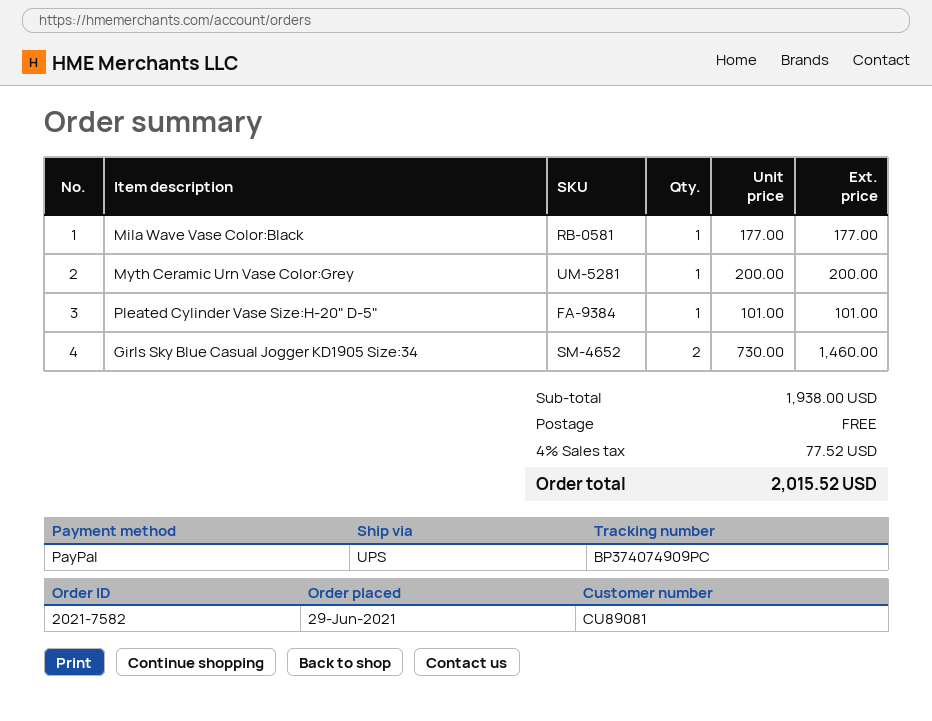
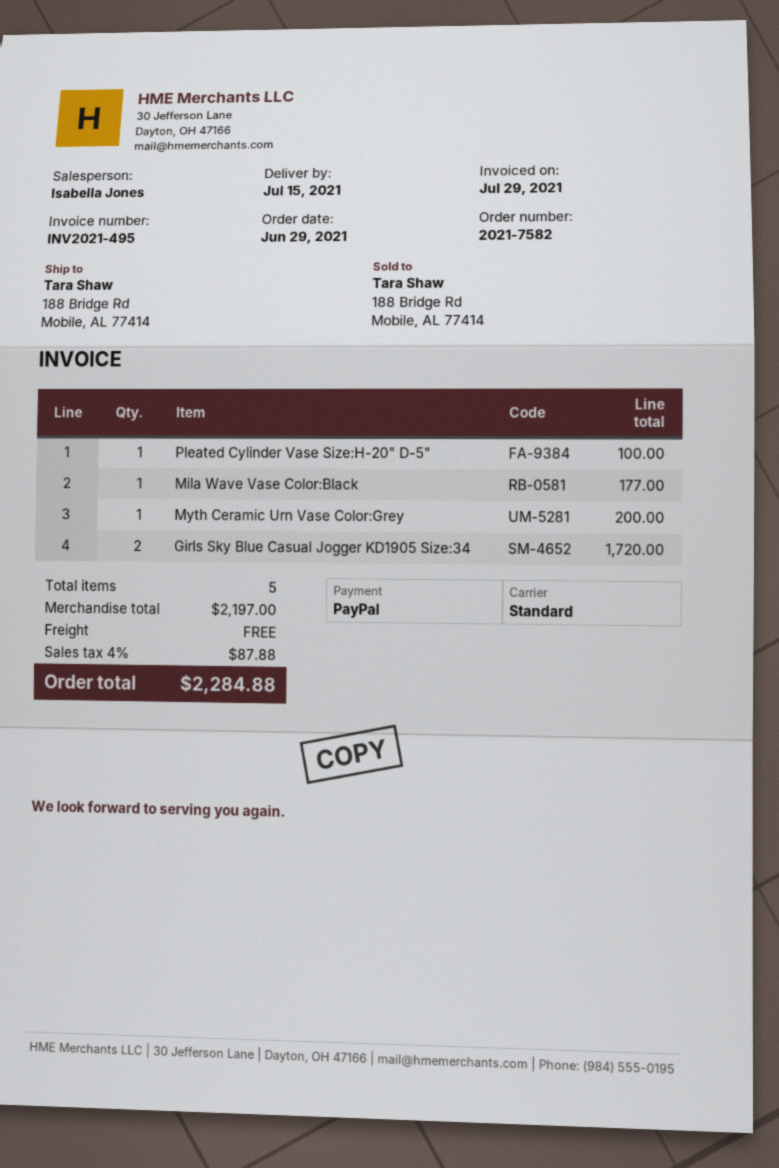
shipping method: UPS -> standard
Pleated Cylinder Vase Size:H-20" D-5": 1 for 101.00 -> 1 for 100.00
Girls Sky Blue Casual Jogger KD1905 Size:34: 2 for 1460.00 -> 2 for 1720.00
subtotal: 1938.00 -> 2197.00
tax: 4% = 77.52 -> 4% = 87.88
total: 2015.52 -> 2284.88

